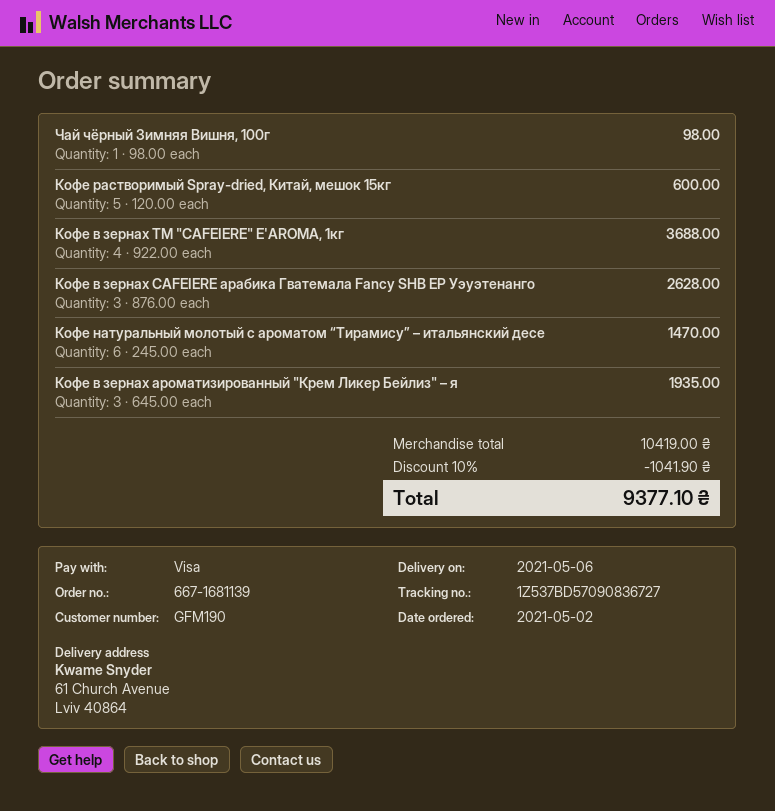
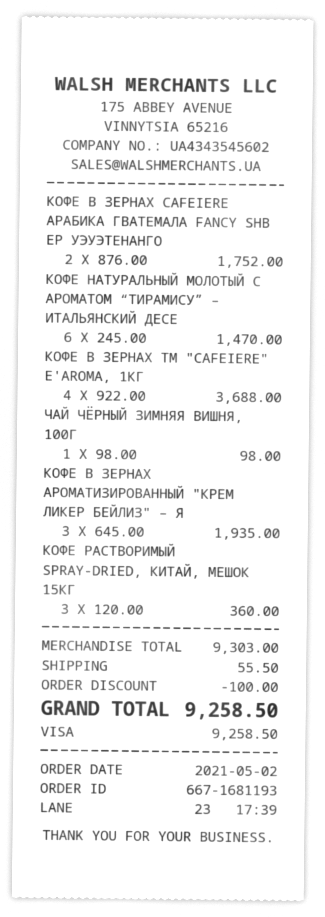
order number: 667-1681139 -> 667-1681193
Кофе растворимый Spray-dried, Китай, мешок 15кг: 5 x 120.00 = 600.00 -> 3 x 120.00 = 360.00
Кофе в зернах CAFEIERE арабика Гватемала Fancy SHB EP Уэуэтенанго: 3 x 876.00 = 2628.00 -> 2 x 876.00 = 1752.00
subtotal: 10419.00 -> 9303.00
discount: 1041.90 -> 100.00
shipping: none -> 55.50
total: 9377.10 -> 9258.50

